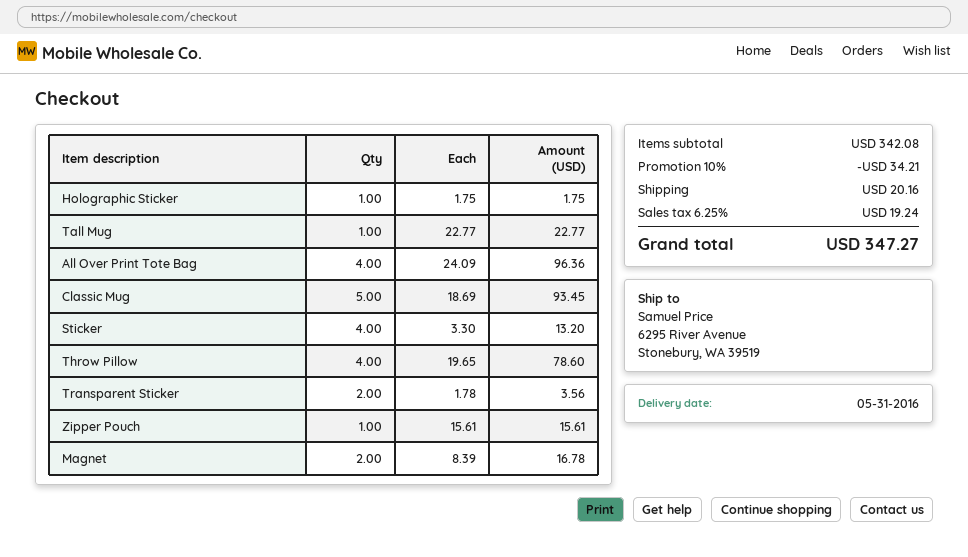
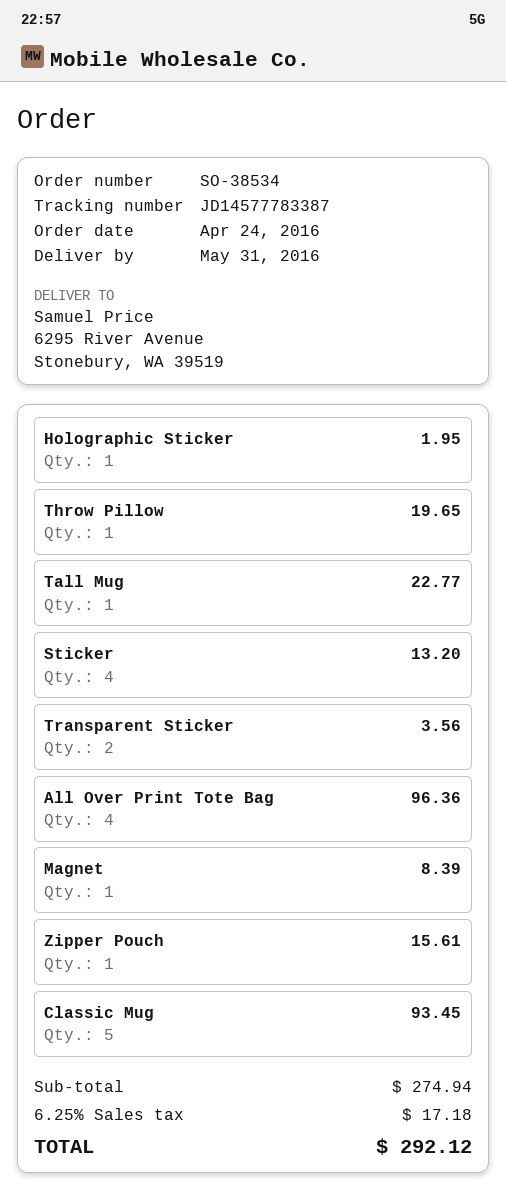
Holographic Sticker: 1 for 1.75 -> 1 for 1.95
Throw Pillow: 4 for 78.60 -> 1 for 19.65
Magnet: 2 for 16.78 -> 1 for 8.39
subtotal: 342.08 -> 274.94
discount: 10% = 34.21 -> none
shipping: 20.16 -> none
tax: 6.25% = 19.24 -> 6.25% = 17.18
total: 347.27 -> 292.12

